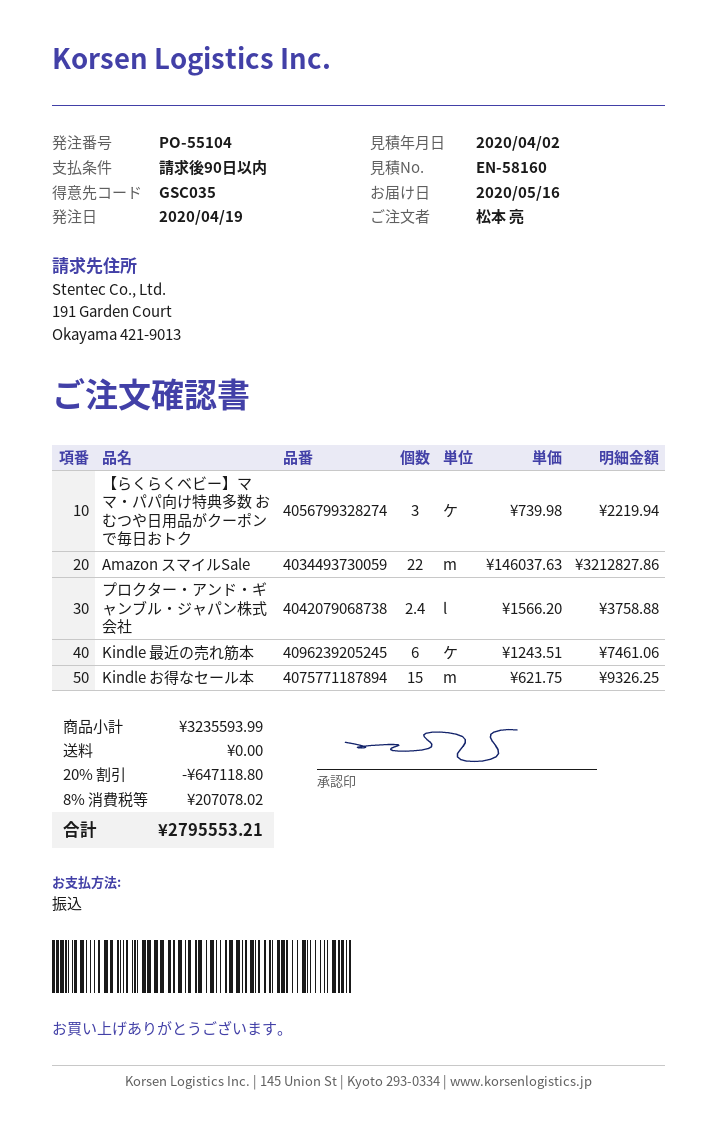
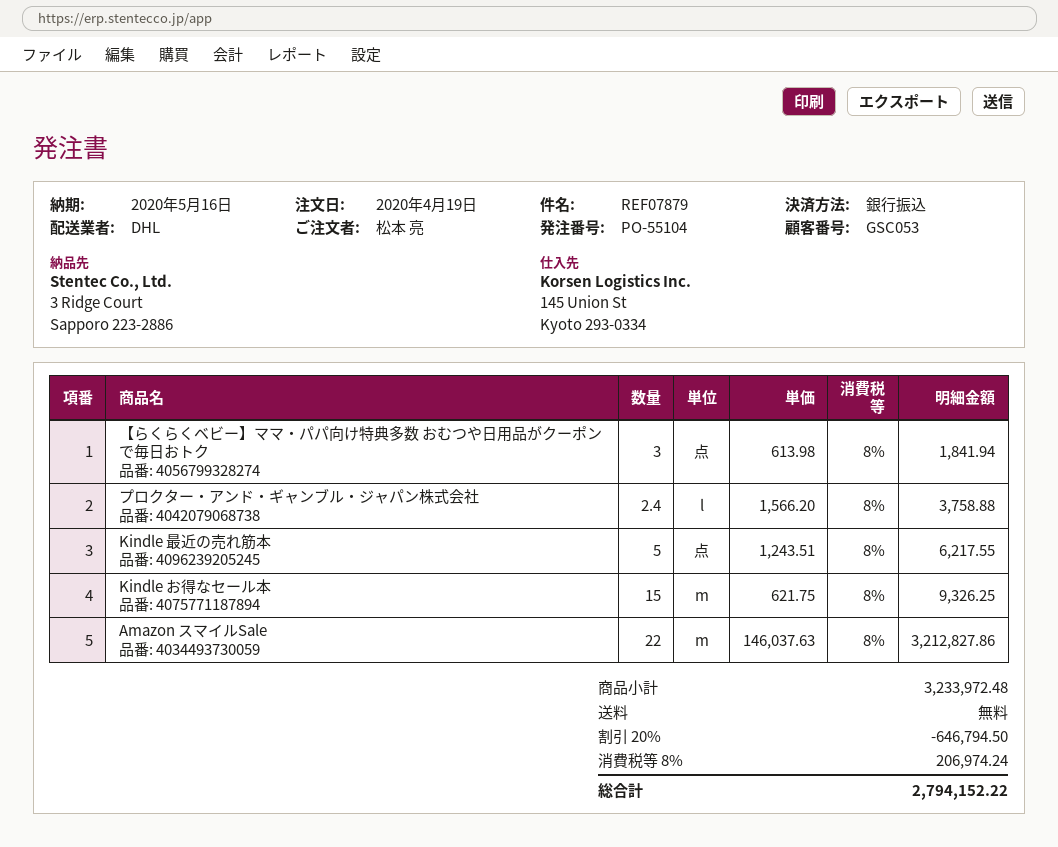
customer number: GSC035 -> GSC053
【らくらくベビー】ママ・パパ向け特典多数 おむつや日用品がクーポンで毎日おトク: 3 x 739.98 = 2219.94 -> 3 x 613.98 = 1841.94
Kindle 最近の売れ筋本: 6 x 1243.51 = 7461.06 -> 5 x 1243.51 = 6217.55
subtotal: 3235593.99 -> 3233972.48
discount: 20% = 647118.80 -> 20% = 646794.50
tax: 8% = 207078.02 -> 8% = 206974.24
total: 2795553.21 -> 2794152.22

